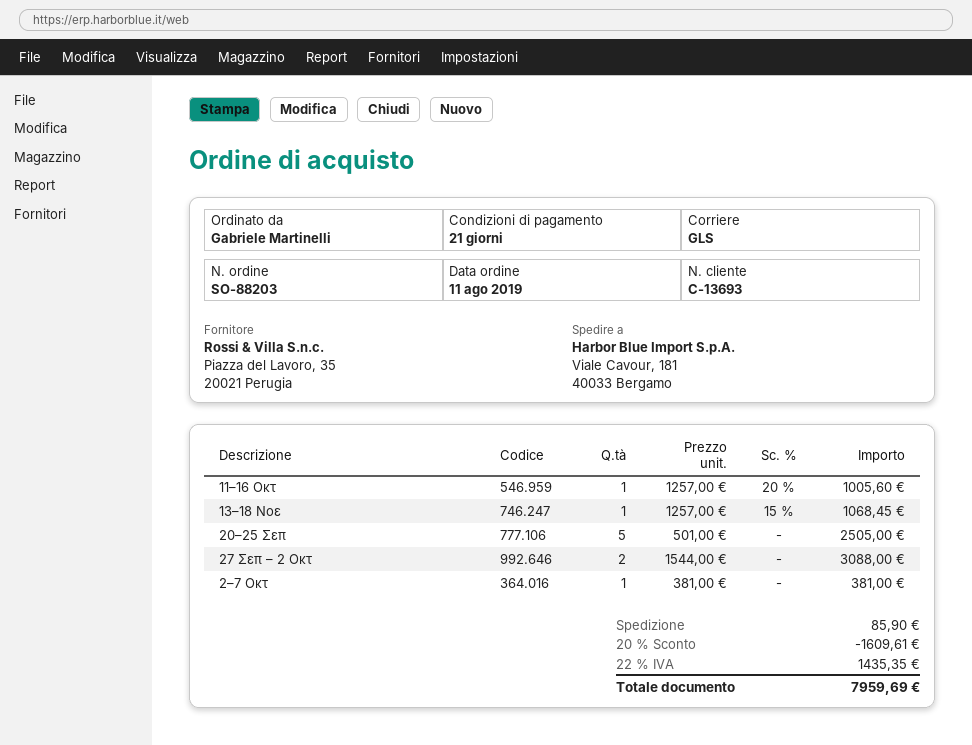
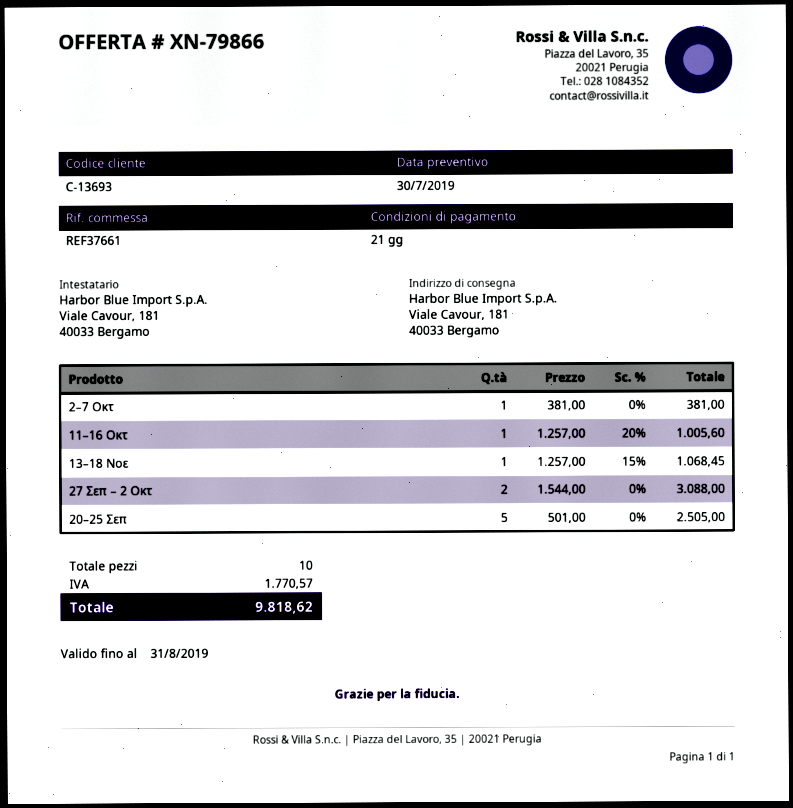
discount: 20% = 1609.61 -> none
shipping: 85.90 -> none
tax: 1435.35 -> 1770.57
total: 7959.69 -> 9818.62

